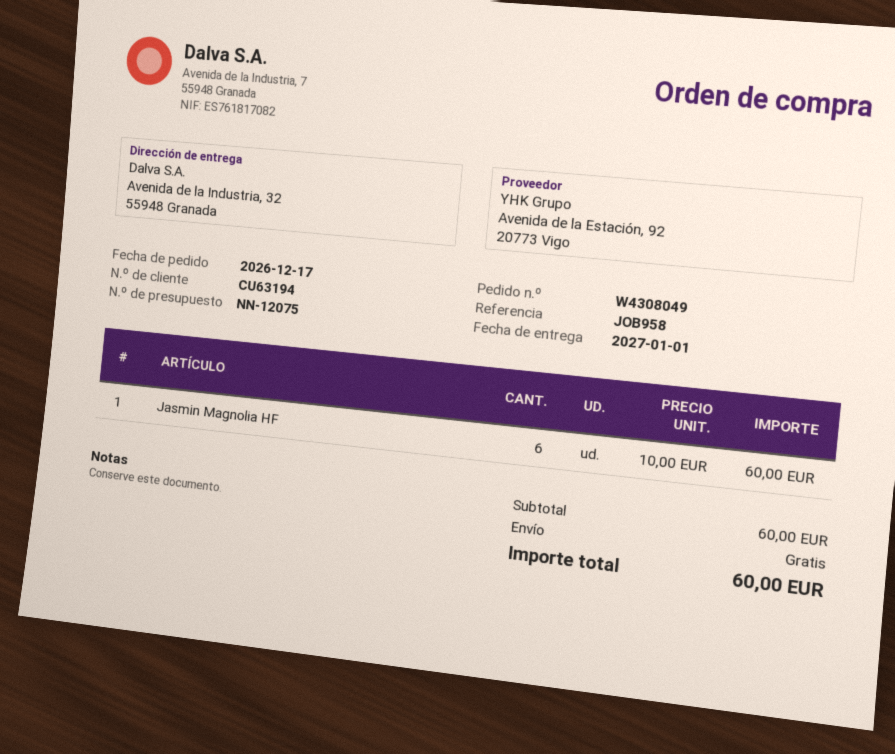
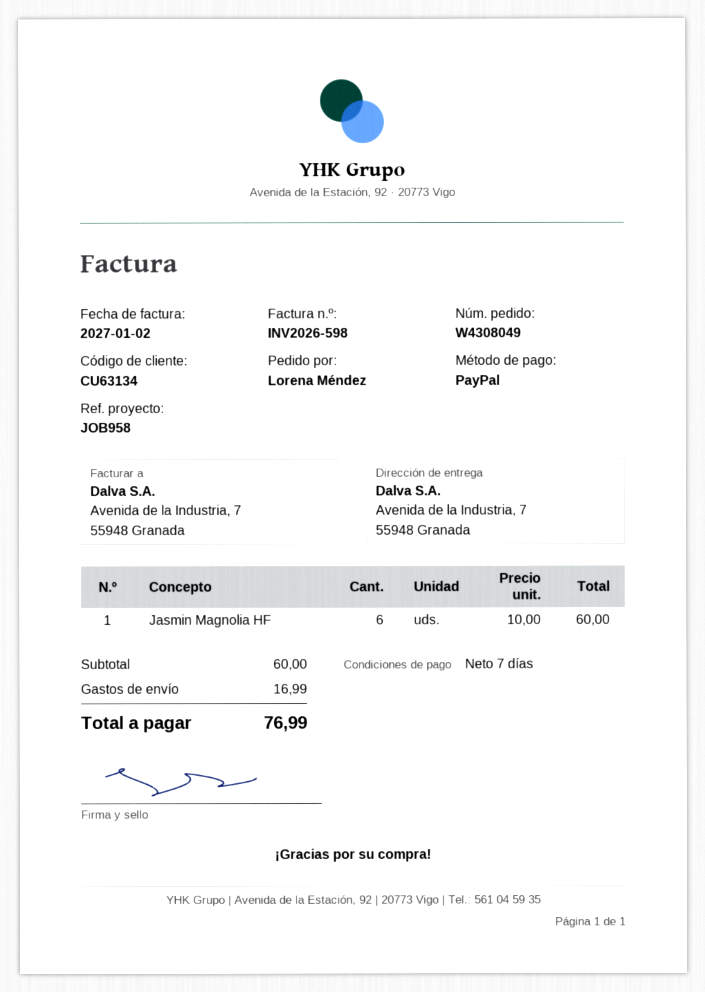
customer number: CU63194 -> CU63134
ship to: Avenida de la Industria, 32, 55948 Granada -> Avenida de la Industria, 7, 55948 Granada
shipping: 0.00 -> 16.99
total: 60.00 -> 76.99

